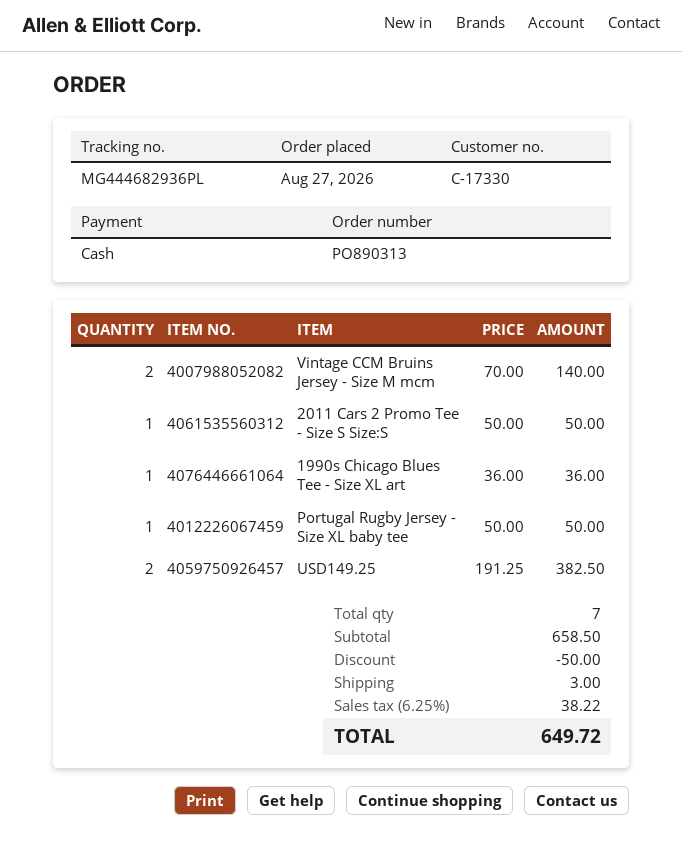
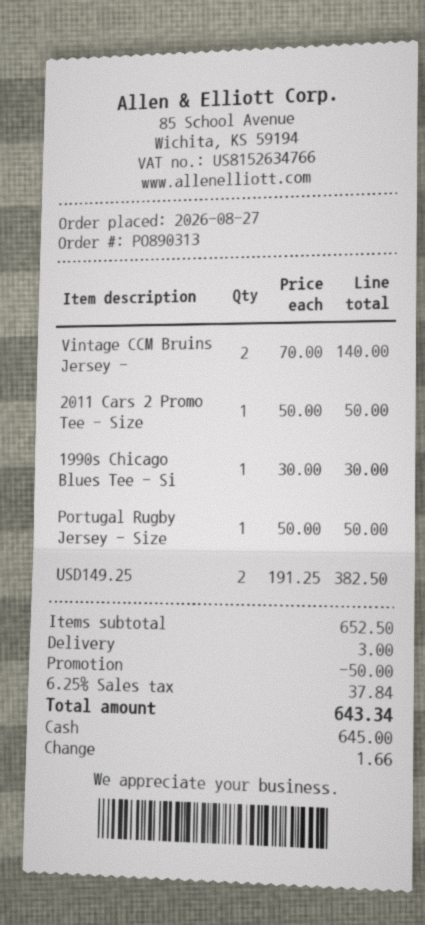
1990s Chicago Blues Tee - Size XL art: 1 x 36.00 = 36.00 -> 1 x 30.00 = 30.00
subtotal: 658.50 -> 652.50
tax: 6.25% = 38.22 -> 6.25% = 37.84
total: 649.72 -> 643.34

